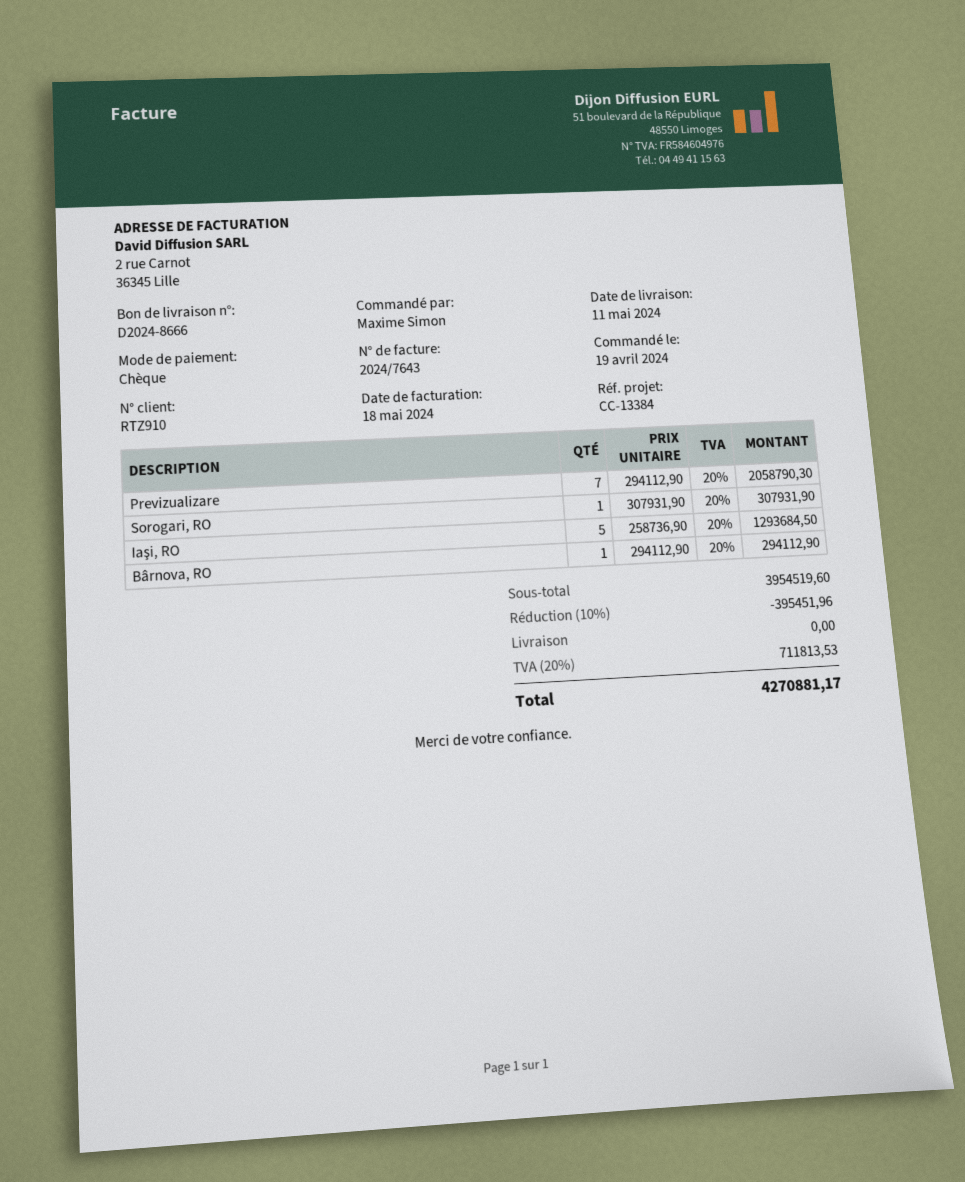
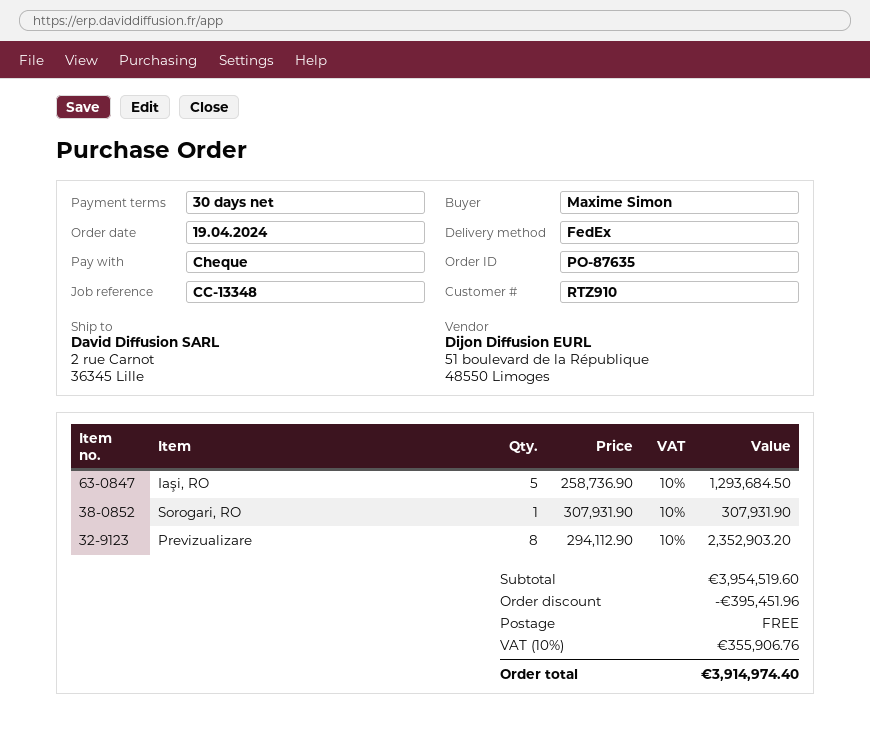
reference: CC-13384 -> CC-13348
Previzualizare: 7 x 294112.90 = 2058790.30 -> 8 x 294112.90 = 2352903.20
Bârnova, RO: 1 x 294112.90 = 294112.90 -> none
tax: 20% = 711813.53 -> 10% = 355906.76
total: 4270881.17 -> 3914974.40

